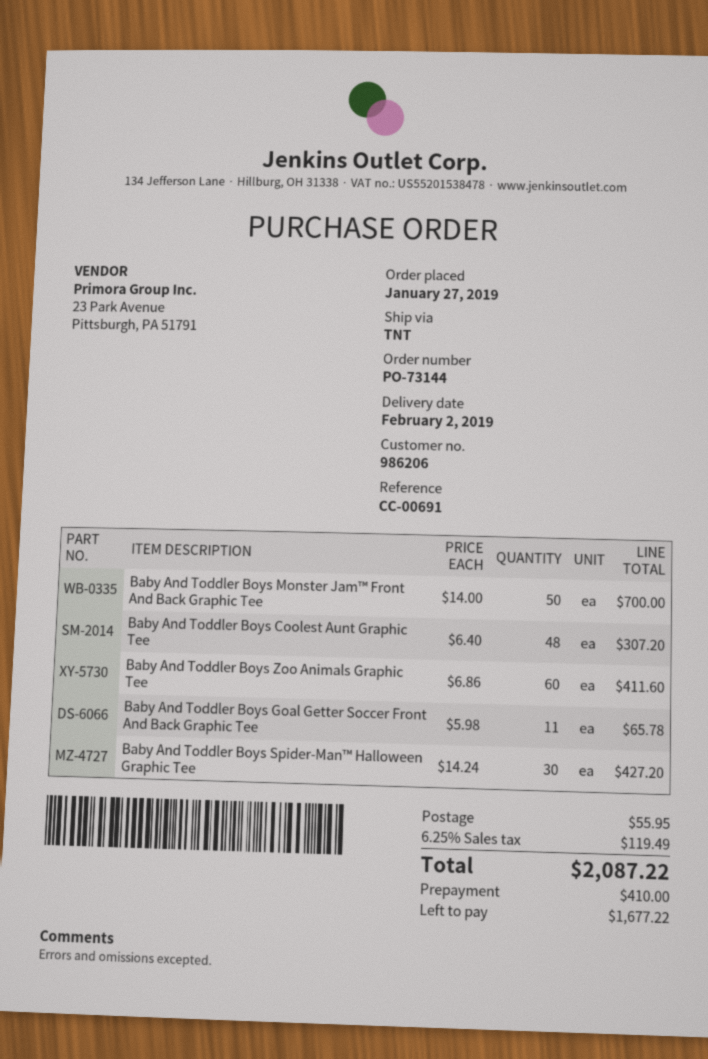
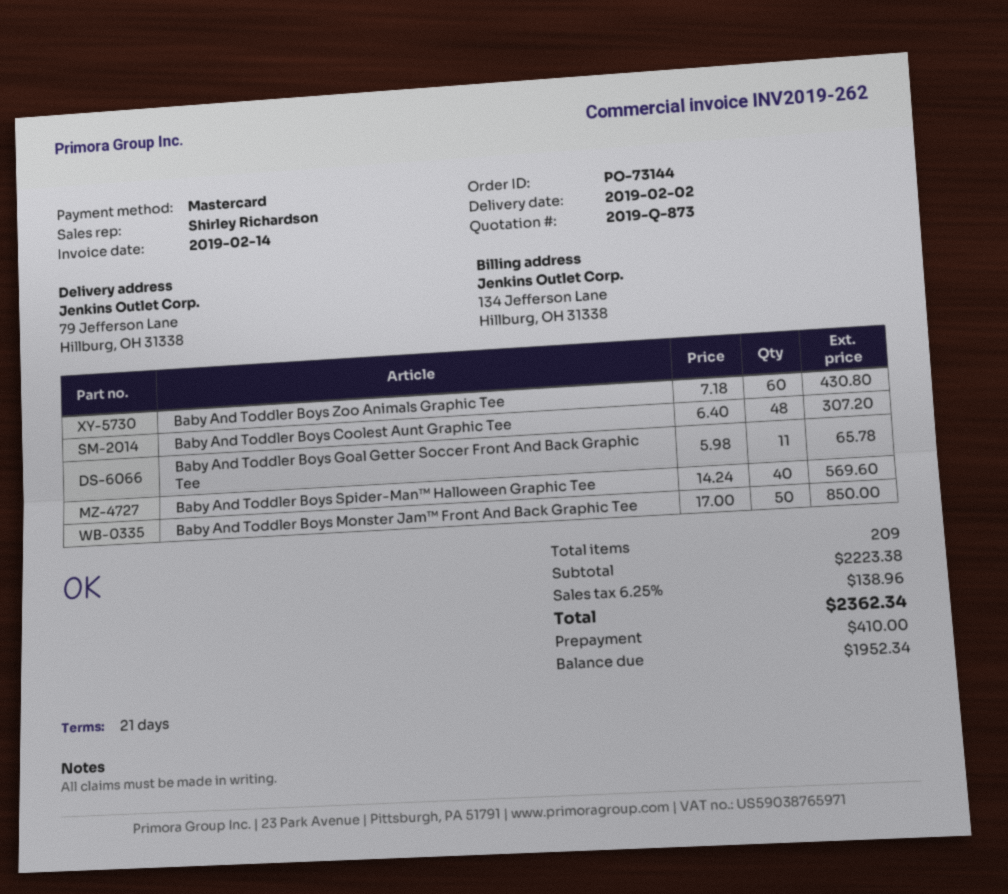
Baby And Toddler Boys Monster Jam™ Front And Back Graphic Tee: 50 x 14.00 = 700.00 -> 50 x 17.00 = 850.00
Baby And Toddler Boys Zoo Animals Graphic Tee: 60 x 6.86 = 411.60 -> 60 x 7.18 = 430.80
Baby And Toddler Boys Spider-Man™ Halloween Graphic Tee: 30 x 14.24 = 427.20 -> 40 x 14.24 = 569.60
shipping: 55.95 -> none
tax: 6.25% = 119.49 -> 6.25% = 138.96
total: 2087.22 -> 2362.34
balance: 1677.22 -> 1952.34

